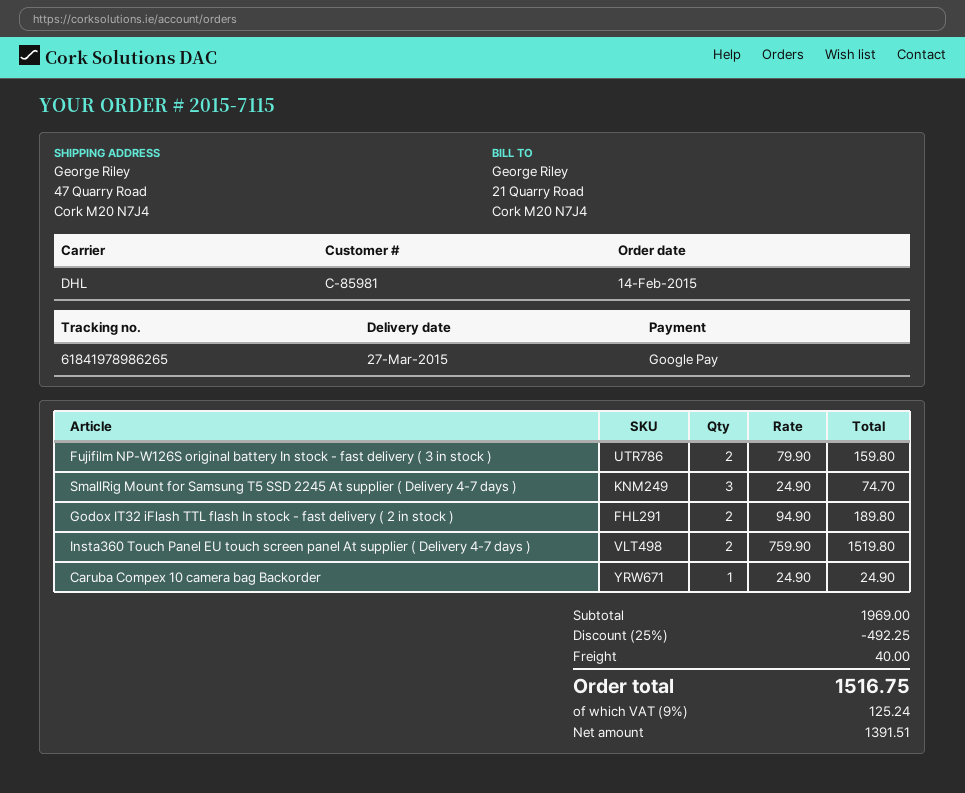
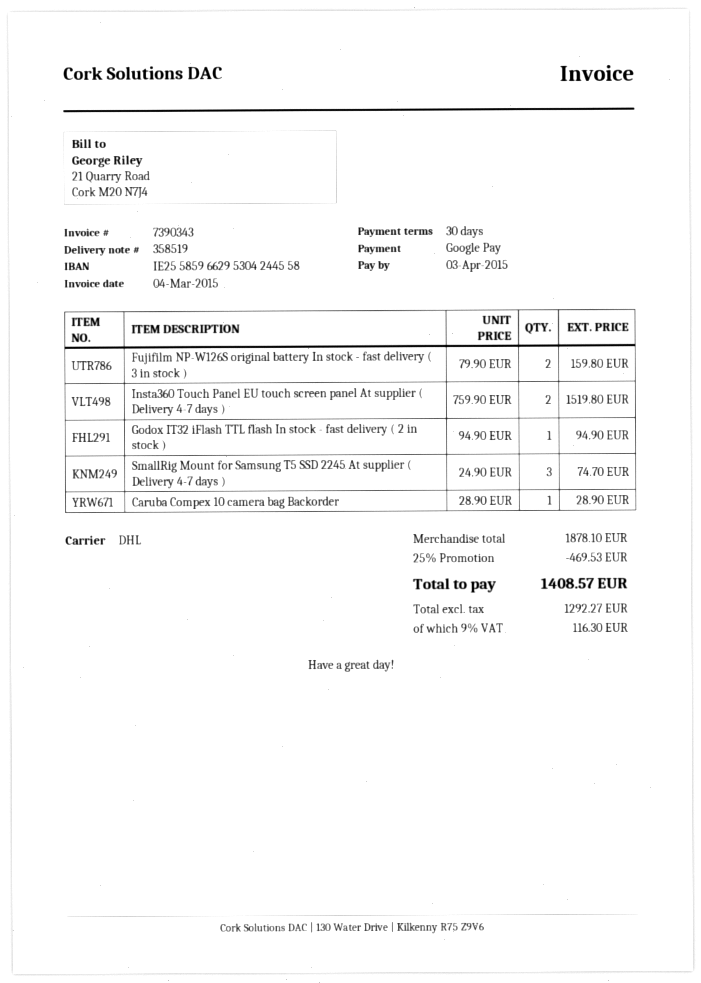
Godox IT32 iFlash TTL flash In stock - fast delivery ( 2 in stock ): 2 x 94.90 = 189.80 -> 1 x 94.90 = 94.90
Caruba Compex 10 camera bag Backorder: 1 x 24.90 = 24.90 -> 1 x 28.90 = 28.90
subtotal: 1969.00 -> 1878.10
discount: 25% = 492.25 -> 25% = 469.53
shipping: 40.00 -> none
net: 1391.51 -> 1292.27
tax: 9% = 125.24 -> 9% = 116.30
total: 1516.75 -> 1408.57

